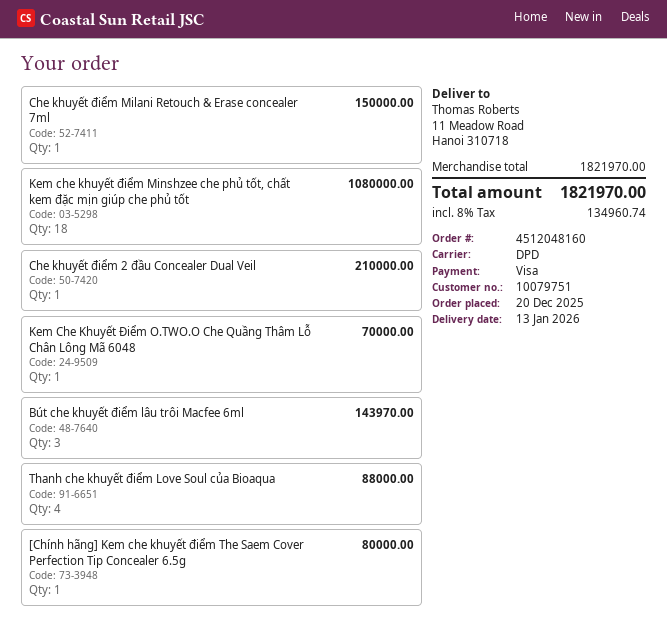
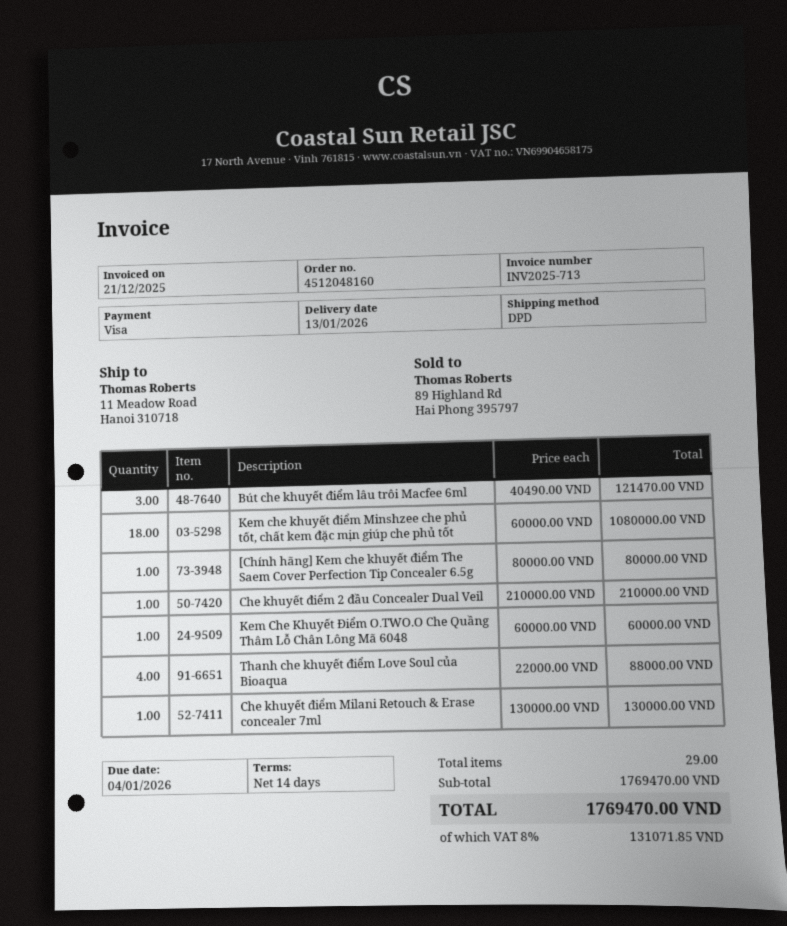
Che khuyết điểm Milani Retouch & Erase concealer 7ml: 1 for 150000.00 -> 1 for 130000.00
Kem Che Khuyết Điểm O.TWO.O Che Quầng Thâm Lỗ Chân Lông Mã 6048: 1 for 70000.00 -> 1 for 60000.00
Bút che khuyết điểm lâu trôi Macfee 6ml: 3 for 143970.00 -> 3 for 121470.00
subtotal: 1821970.00 -> 1769470.00
tax: 8% = 134960.74 -> 8% = 131071.85
total: 1821970.00 -> 1769470.00

